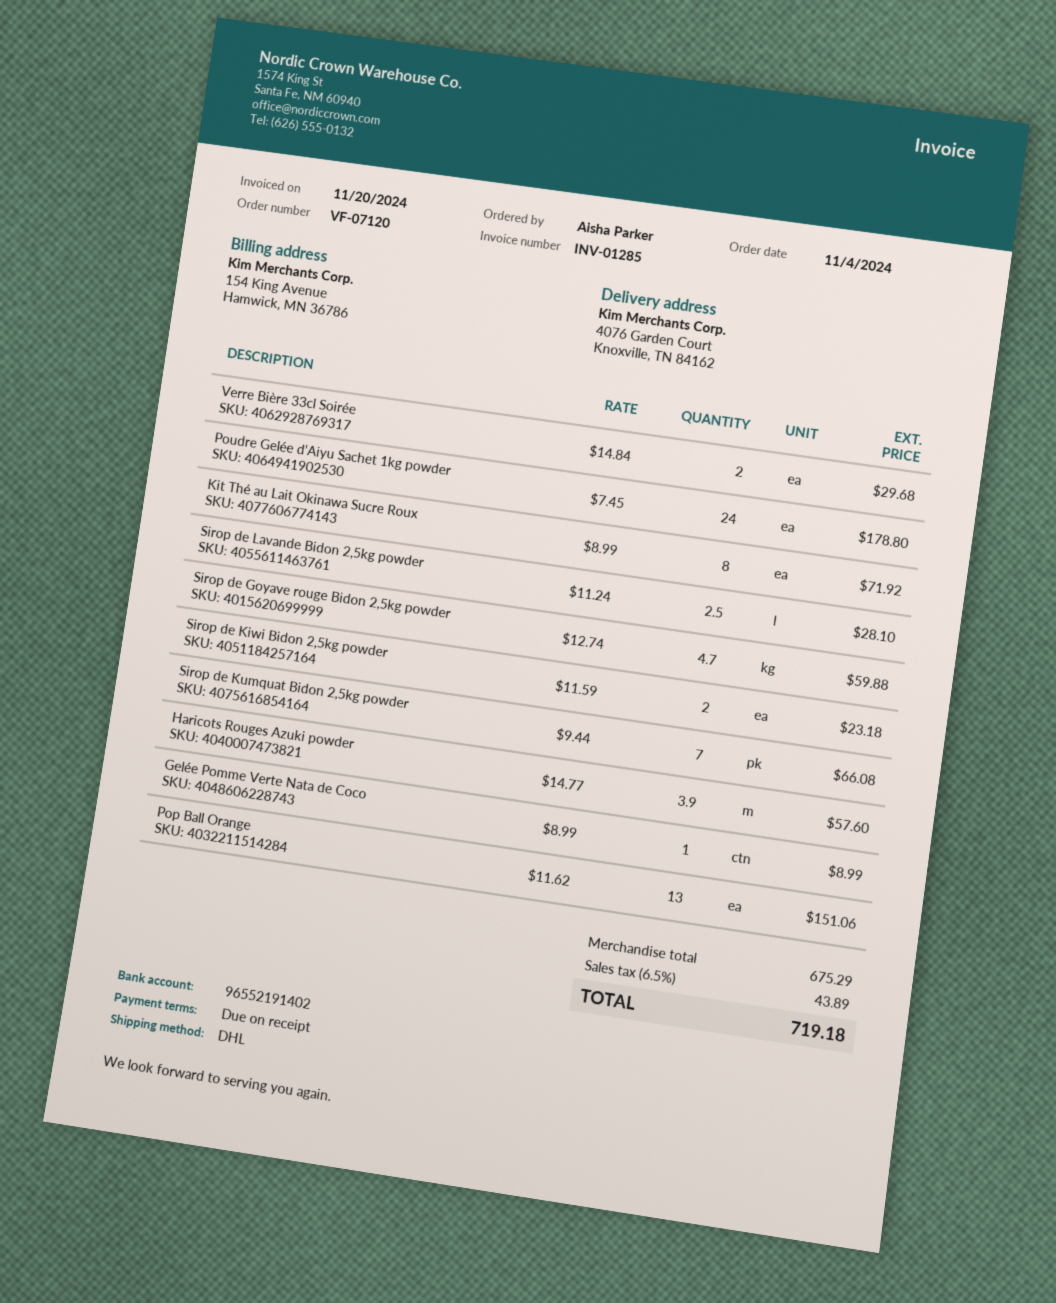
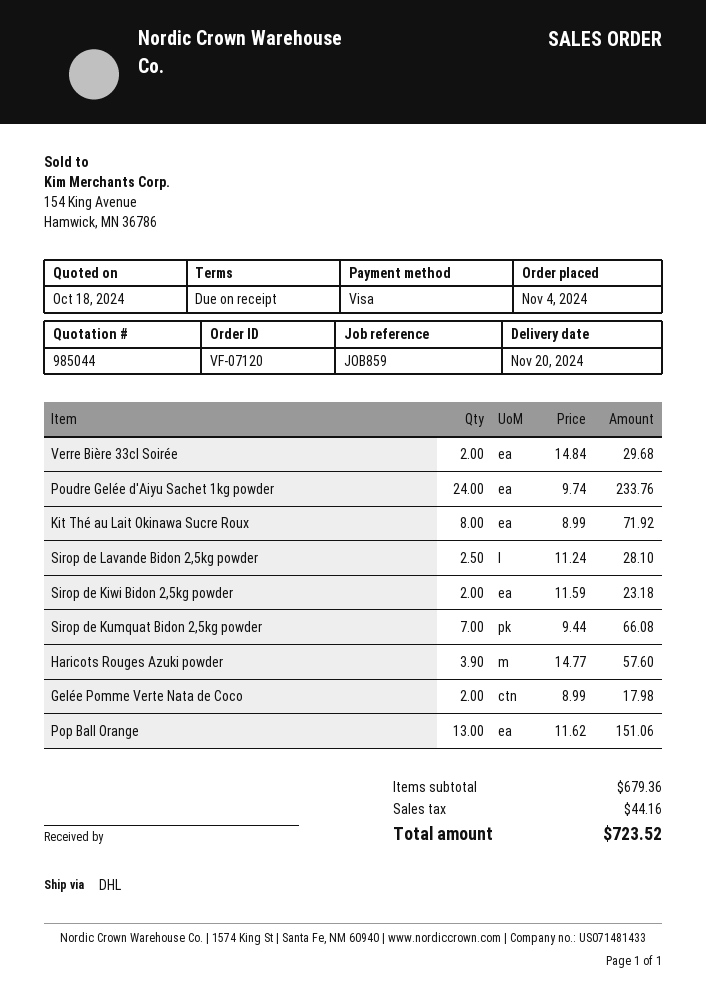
Poudre Gelée d'Aiyu Sachet 1kg powder: 24 x 7.45 = 178.80 -> 24 x 9.74 = 233.76
Sirop de Goyave rouge Bidon 2,5kg powder: 4.7 x 12.74 = 59.88 -> none
Gelée Pomme Verte Nata de Coco: 1 x 8.99 = 8.99 -> 2 x 8.99 = 17.98
subtotal: 675.29 -> 679.36
tax: 43.89 -> 44.16
total: 719.18 -> 723.52

